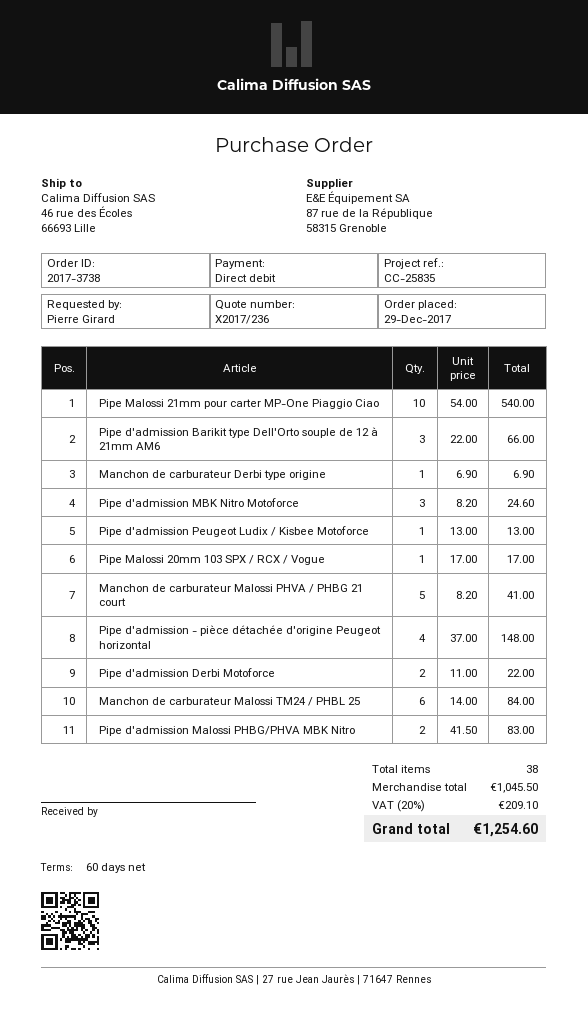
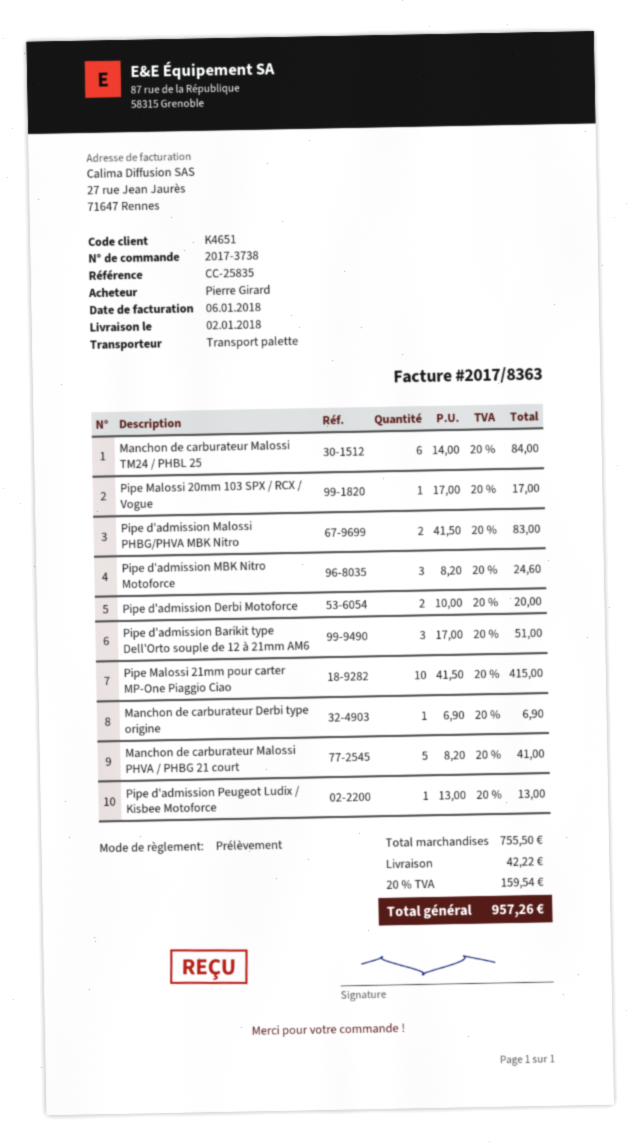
Pipe Malossi 21mm pour carter MP-One Piaggio Ciao: 10 x 54.00 = 540.00 -> 10 x 41.50 = 415.00
Pipe d'admission Barikit type Dell'Orto souple de 12 à 21mm AM6: 3 x 22.00 = 66.00 -> 3 x 17.00 = 51.00
Pipe d'admission - pièce détachée d'origine Peugeot horizontal: 4 x 37.00 = 148.00 -> none
Pipe d'admission Derbi Motoforce: 2 x 11.00 = 22.00 -> 2 x 10.00 = 20.00
subtotal: 1045.50 -> 755.50
shipping: none -> 42.22
tax: 20% = 209.10 -> 20% = 159.54
total: 1254.60 -> 957.26

